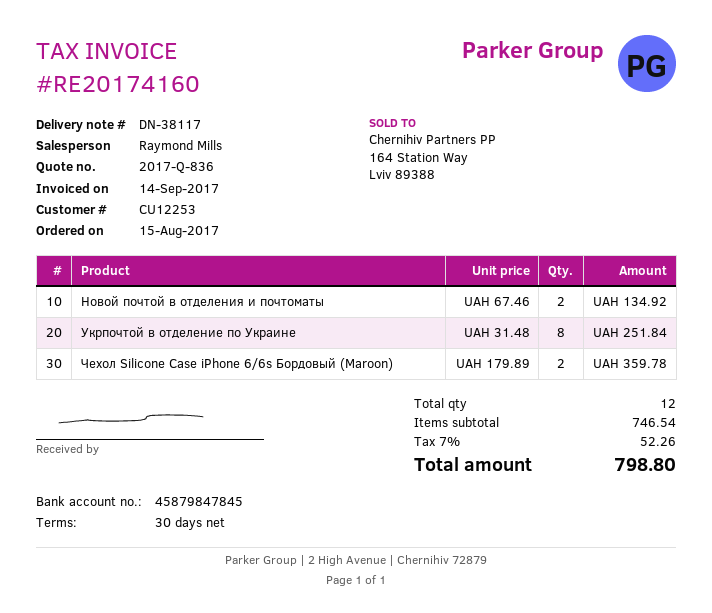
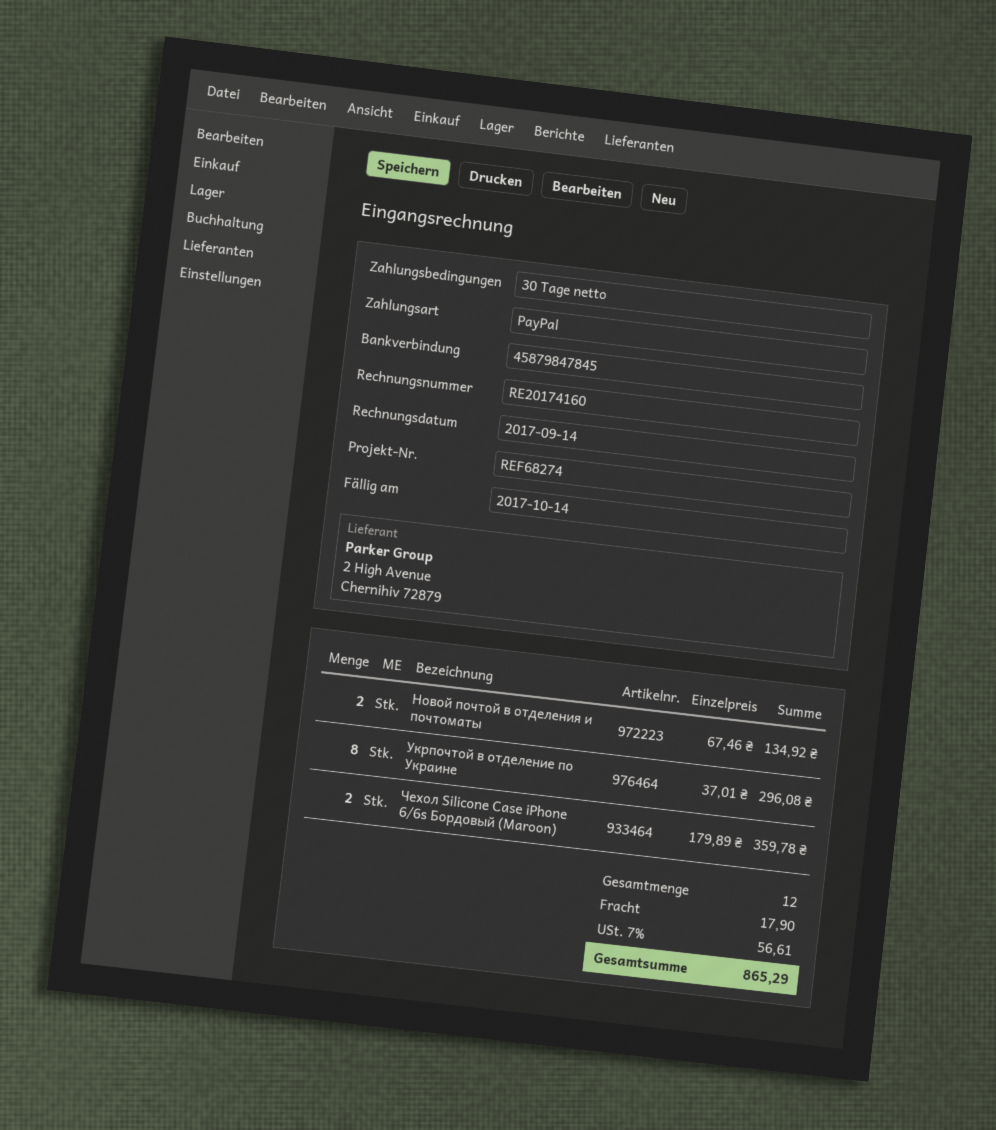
Укрпочтой в отделение по Украине: 8 x 31.48 = 251.84 -> 8 x 37.01 = 296.08
shipping: none -> 17.90
tax: 7% = 52.26 -> 7% = 56.61
total: 798.80 -> 865.29

